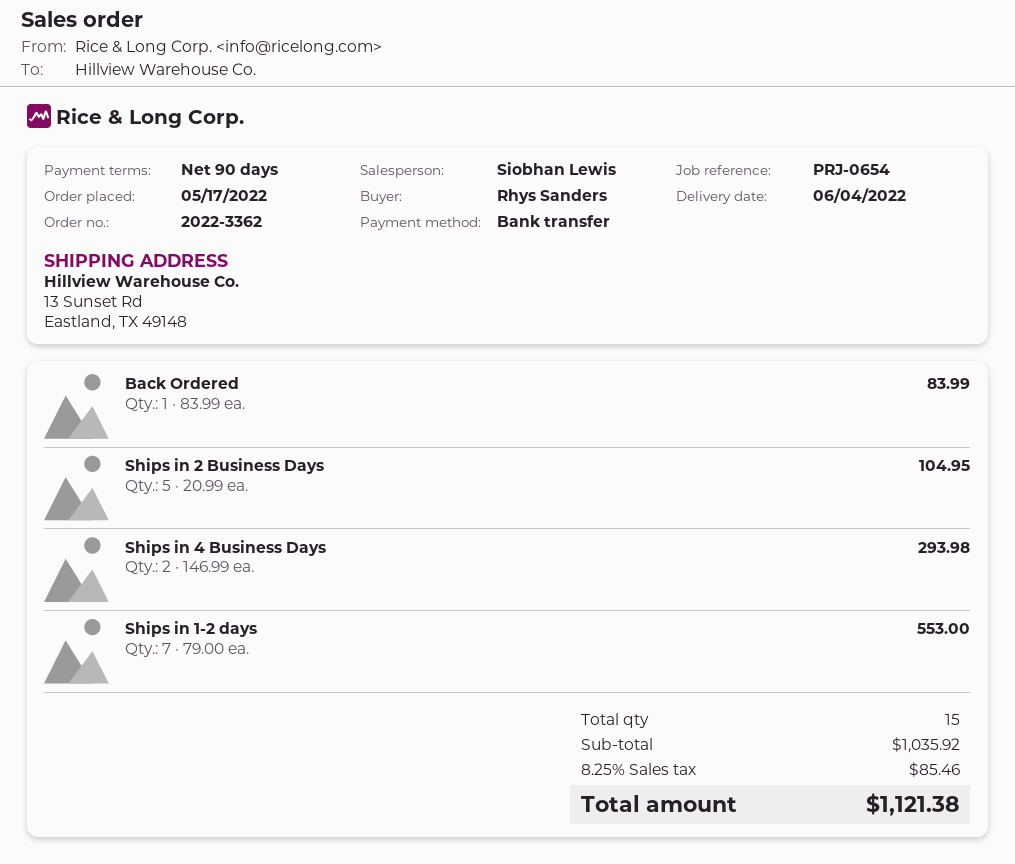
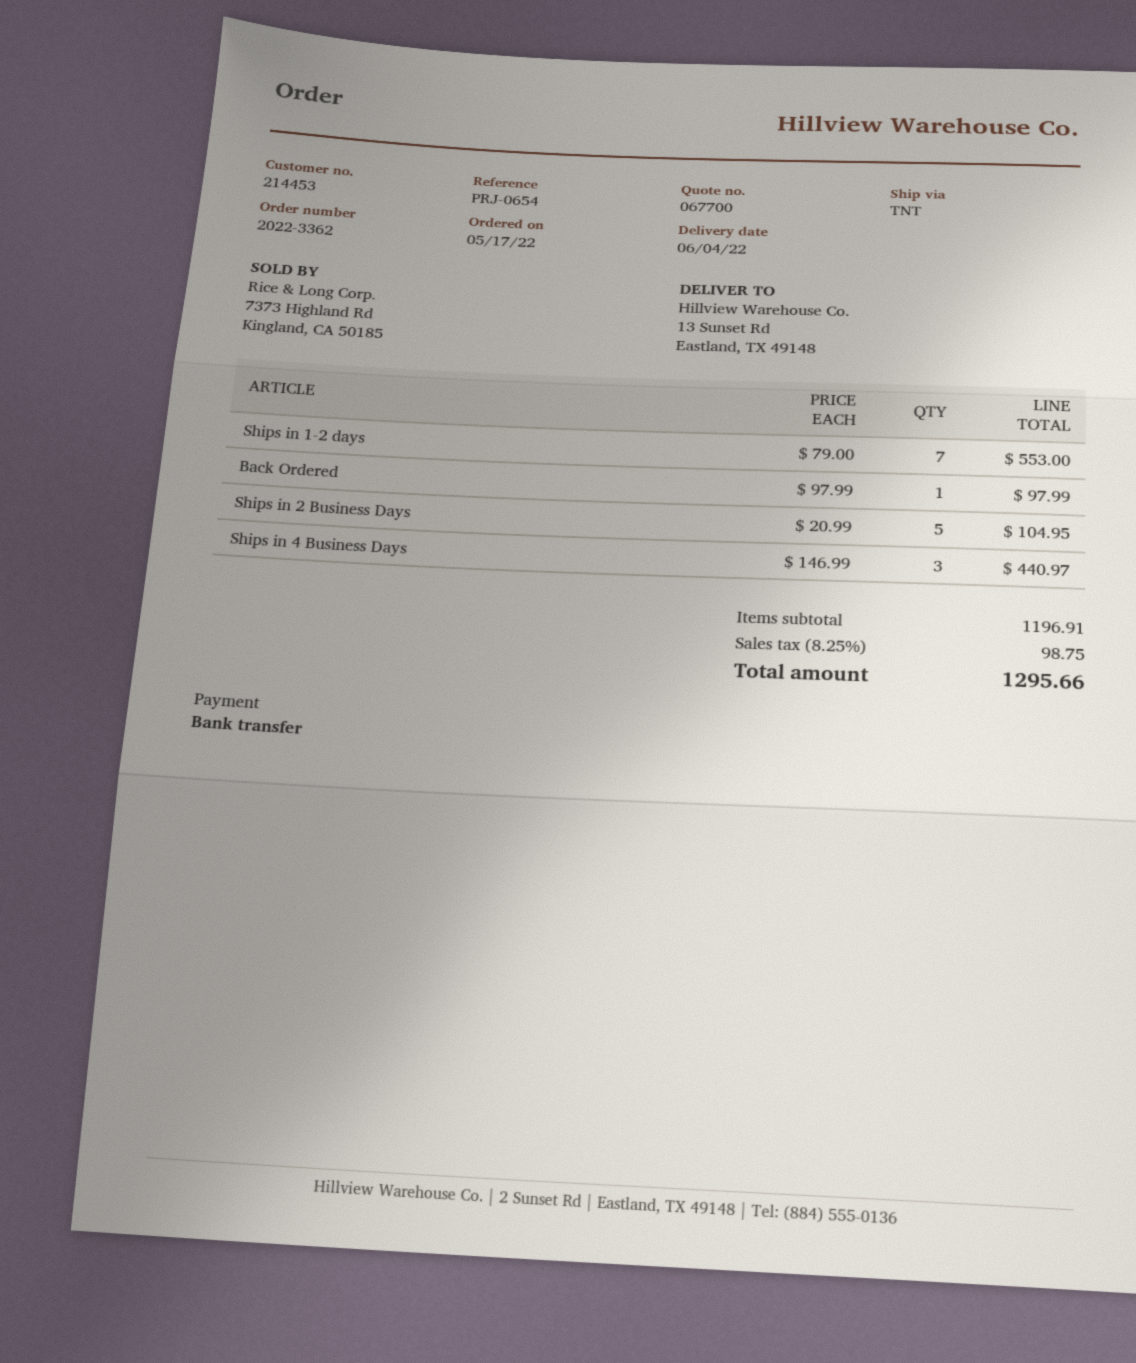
Back Ordered: 1 x 83.99 = 83.99 -> 1 x 97.99 = 97.99
Ships in 4 Business Days: 2 x 146.99 = 293.98 -> 3 x 146.99 = 440.97
subtotal: 1035.92 -> 1196.91
tax: 8.25% = 85.46 -> 8.25% = 98.75
total: 1121.38 -> 1295.66

